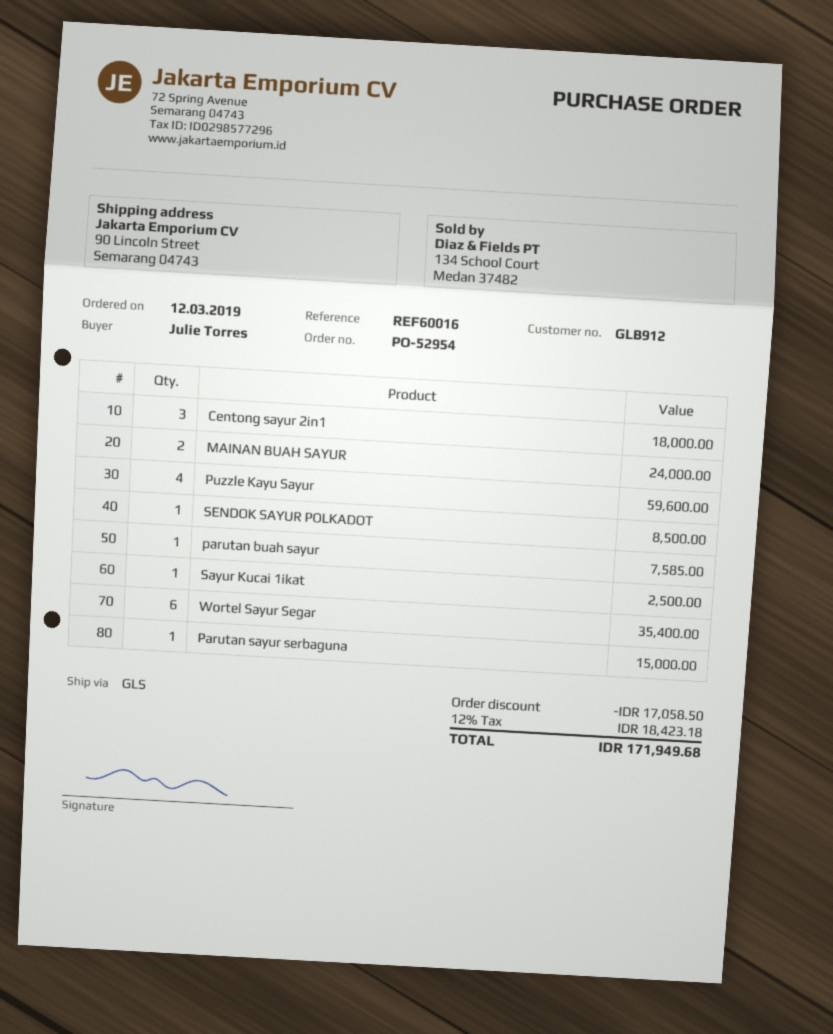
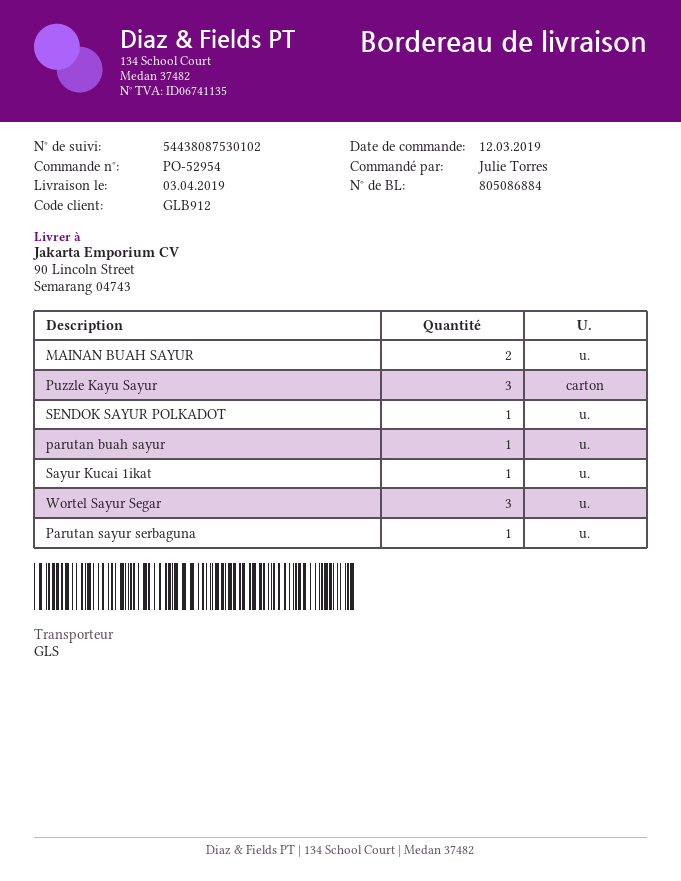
Centong sayur 2in1: 3 -> none
Puzzle Kayu Sayur: 4 -> 3
Wortel Sayur Segar: 6 -> 3

